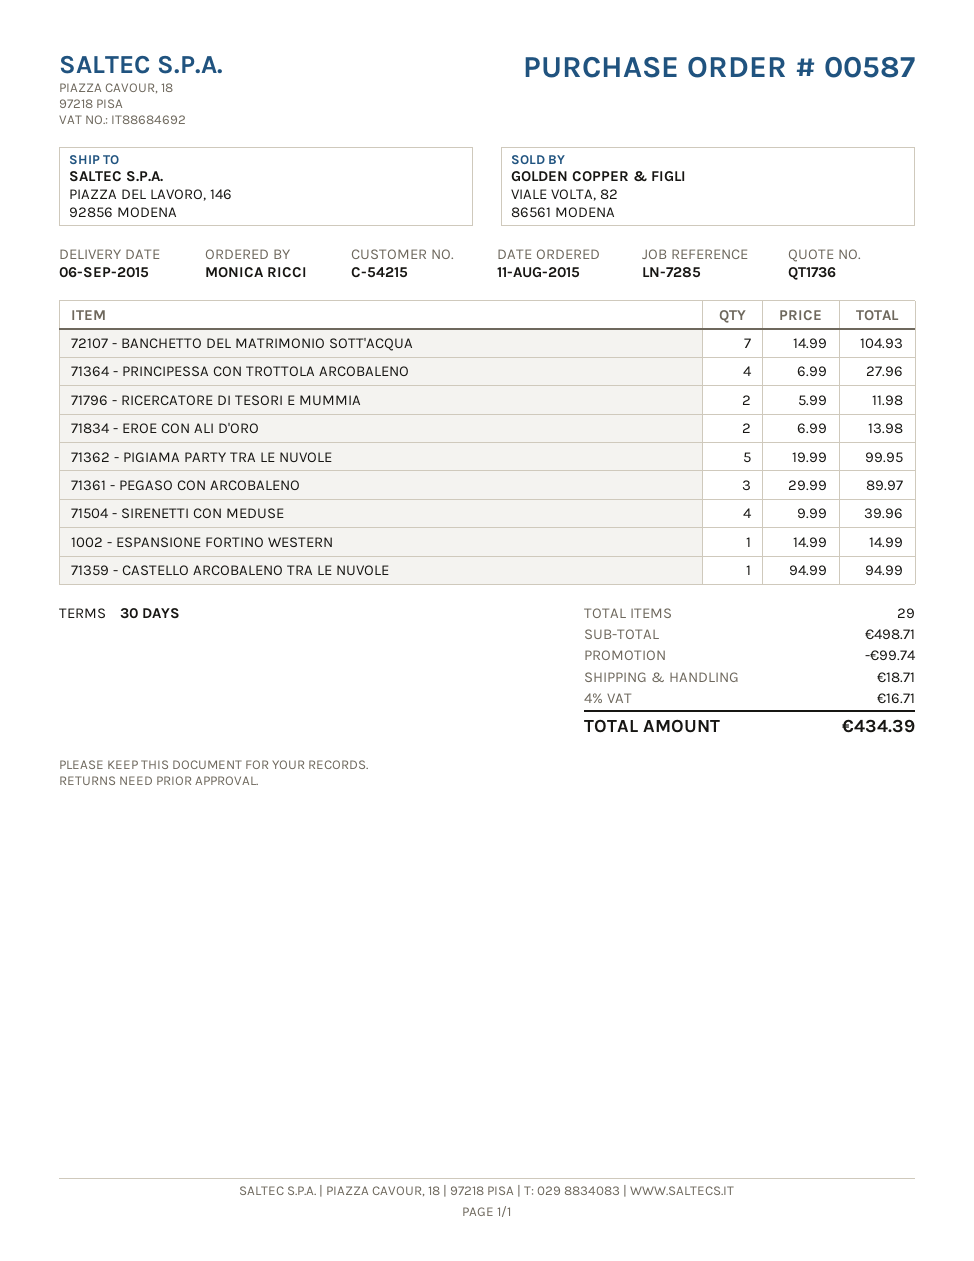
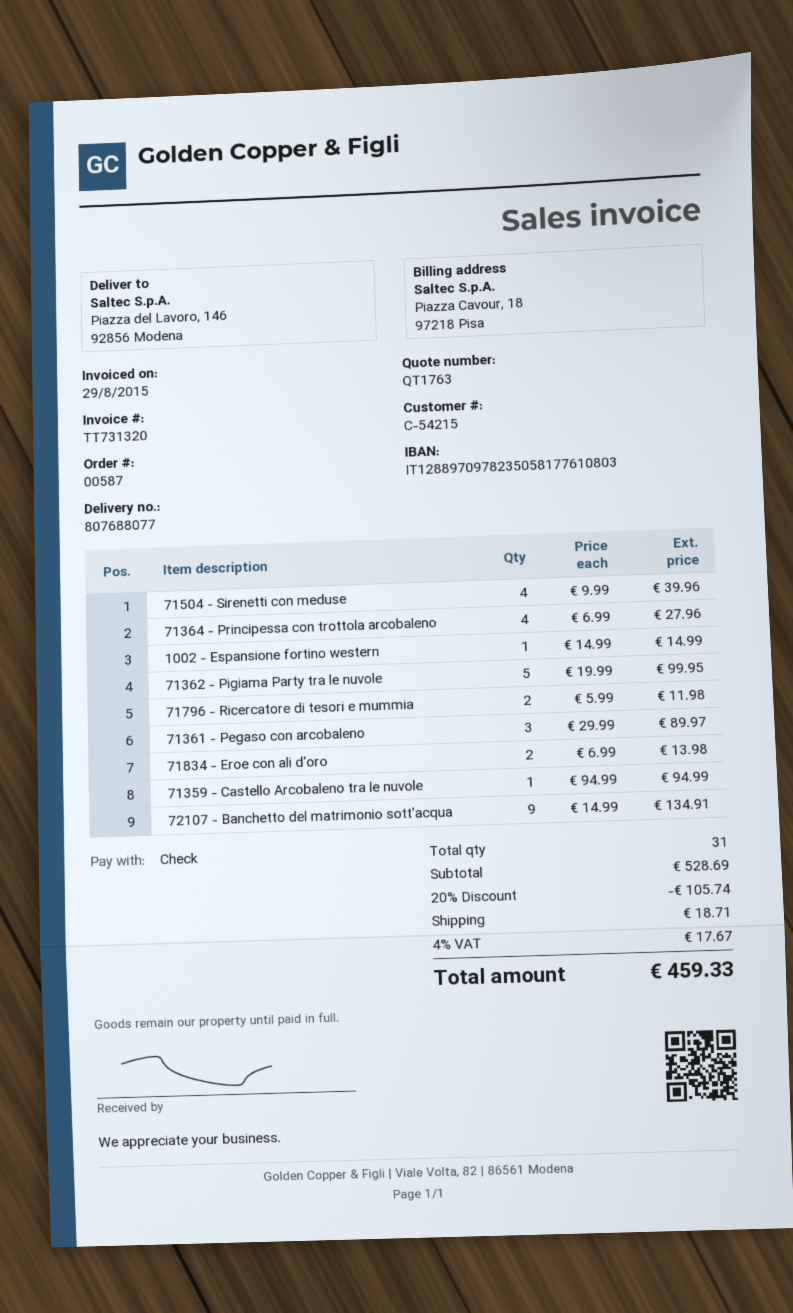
quote number: QT1736 -> QT1763
72107 - BANCHETTO DEL MATRIMONIO SOTT'ACQUA: 7 x 14.99 = 104.93 -> 9 x 14.99 = 134.91
total quantity: 29 -> 31
subtotal: 498.71 -> 528.69
discount: 99.74 -> 105.74
tax: 4% = 16.71 -> 4% = 17.67
total: 434.39 -> 459.33

